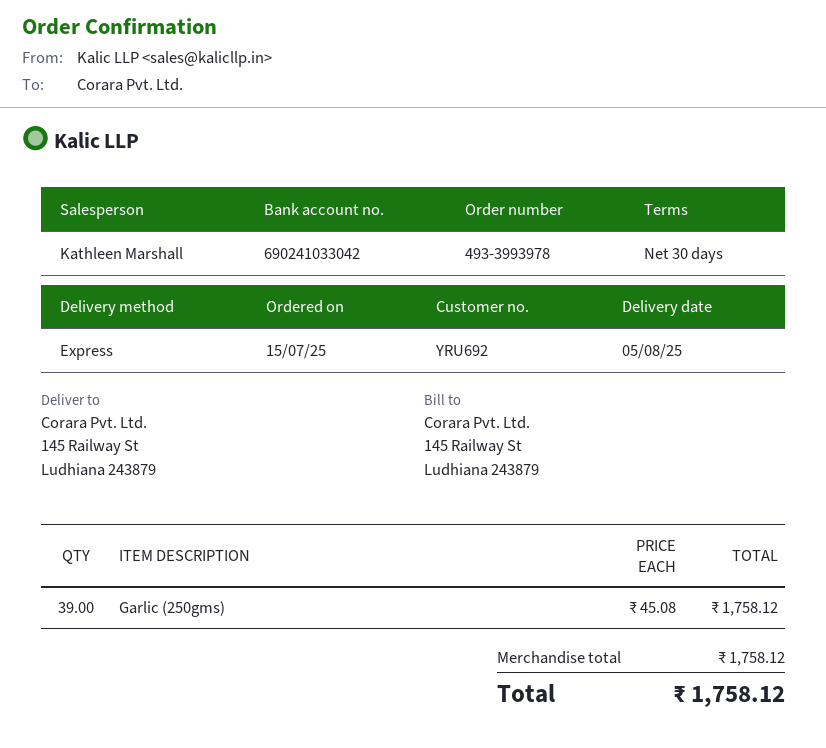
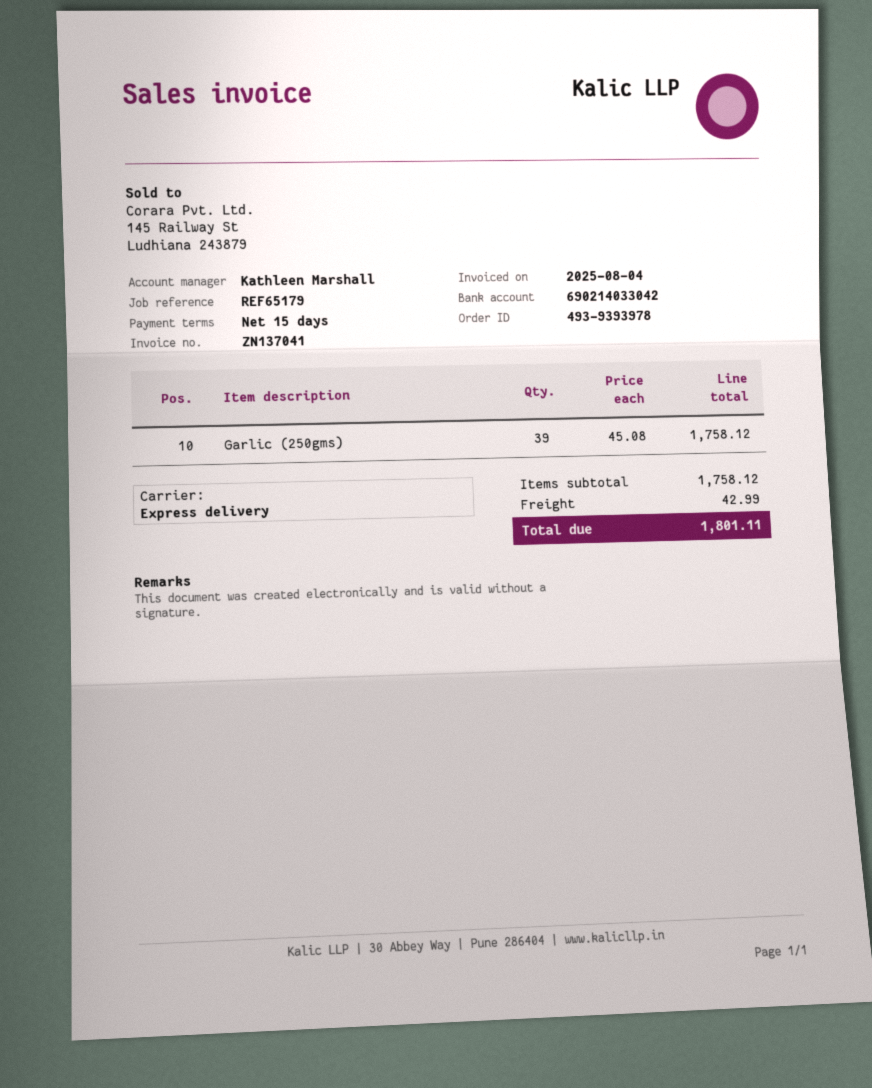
order number: 493-3993978 -> 493-9393978
payment terms: 30 days -> 15 days
bank account: 690241033042 -> 690214033042
shipping: none -> 42.99
total: 1758.12 -> 1801.11

